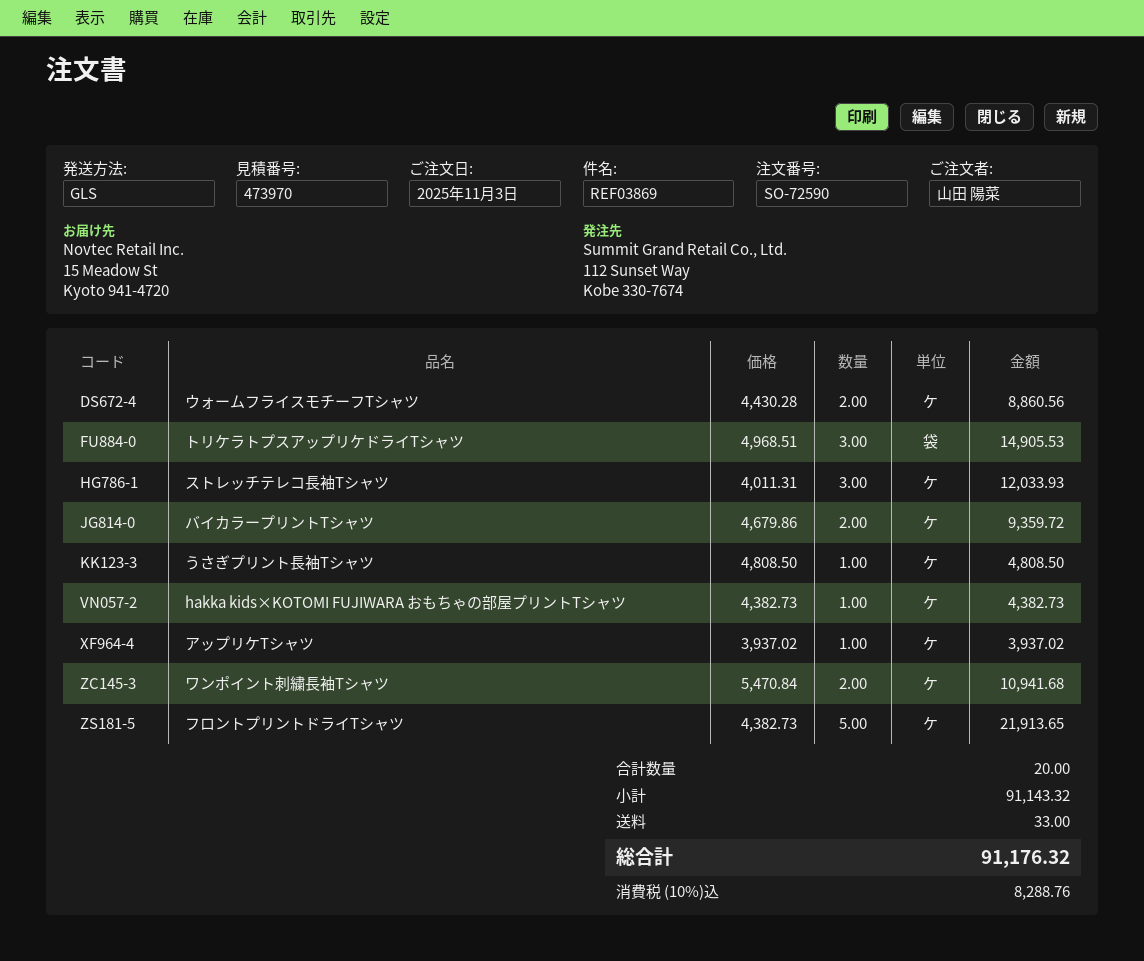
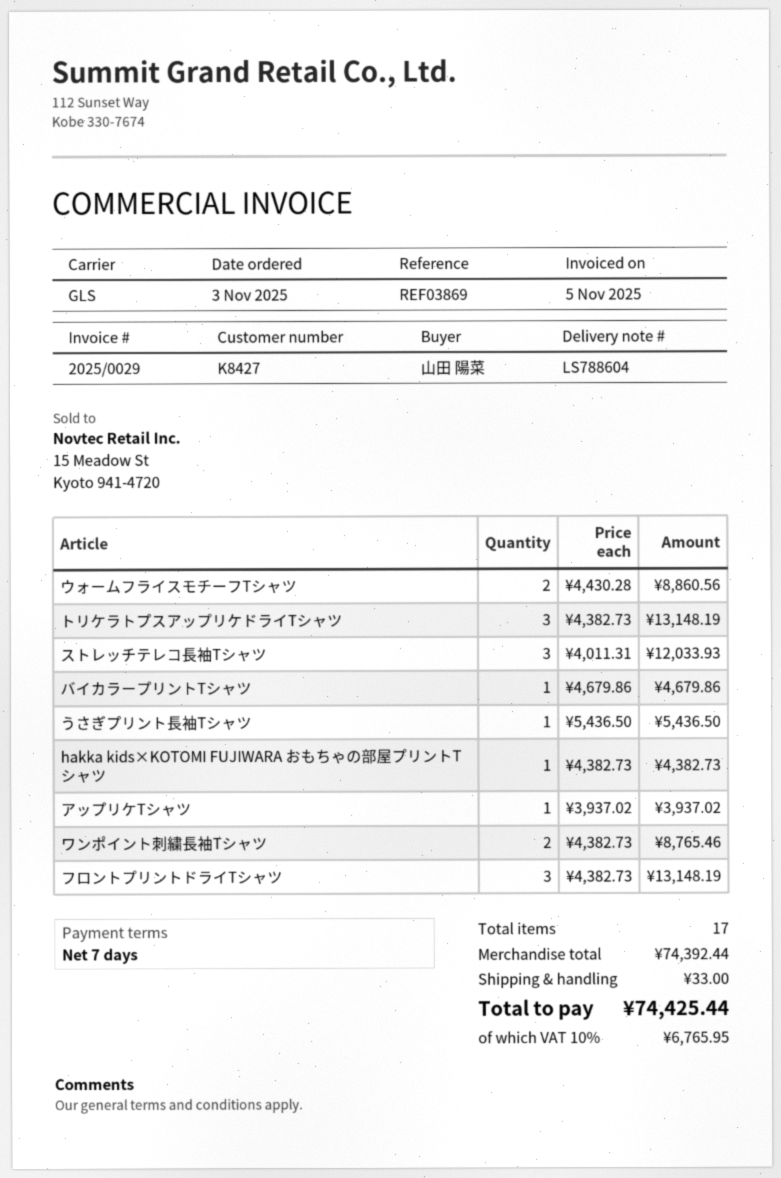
トリケラトプスアップリケドライTシャツ: 3 x 4968.51 = 14905.53 -> 3 x 4382.73 = 13148.19
バイカラープリントTシャツ: 2 x 4679.86 = 9359.72 -> 1 x 4679.86 = 4679.86
うさぎプリント長袖Tシャツ: 1 x 4808.50 = 4808.50 -> 1 x 5436.50 = 5436.50
ワンポイント刺繍長袖Tシャツ: 2 x 5470.84 = 10941.68 -> 2 x 4382.73 = 8765.46
フロントプリントドライTシャツ: 5 x 4382.73 = 21913.65 -> 3 x 4382.73 = 13148.19
total quantity: 20 -> 17
subtotal: 91143.32 -> 74392.44
tax: 10% = 8288.76 -> 10% = 6765.95
total: 91176.32 -> 74425.44

